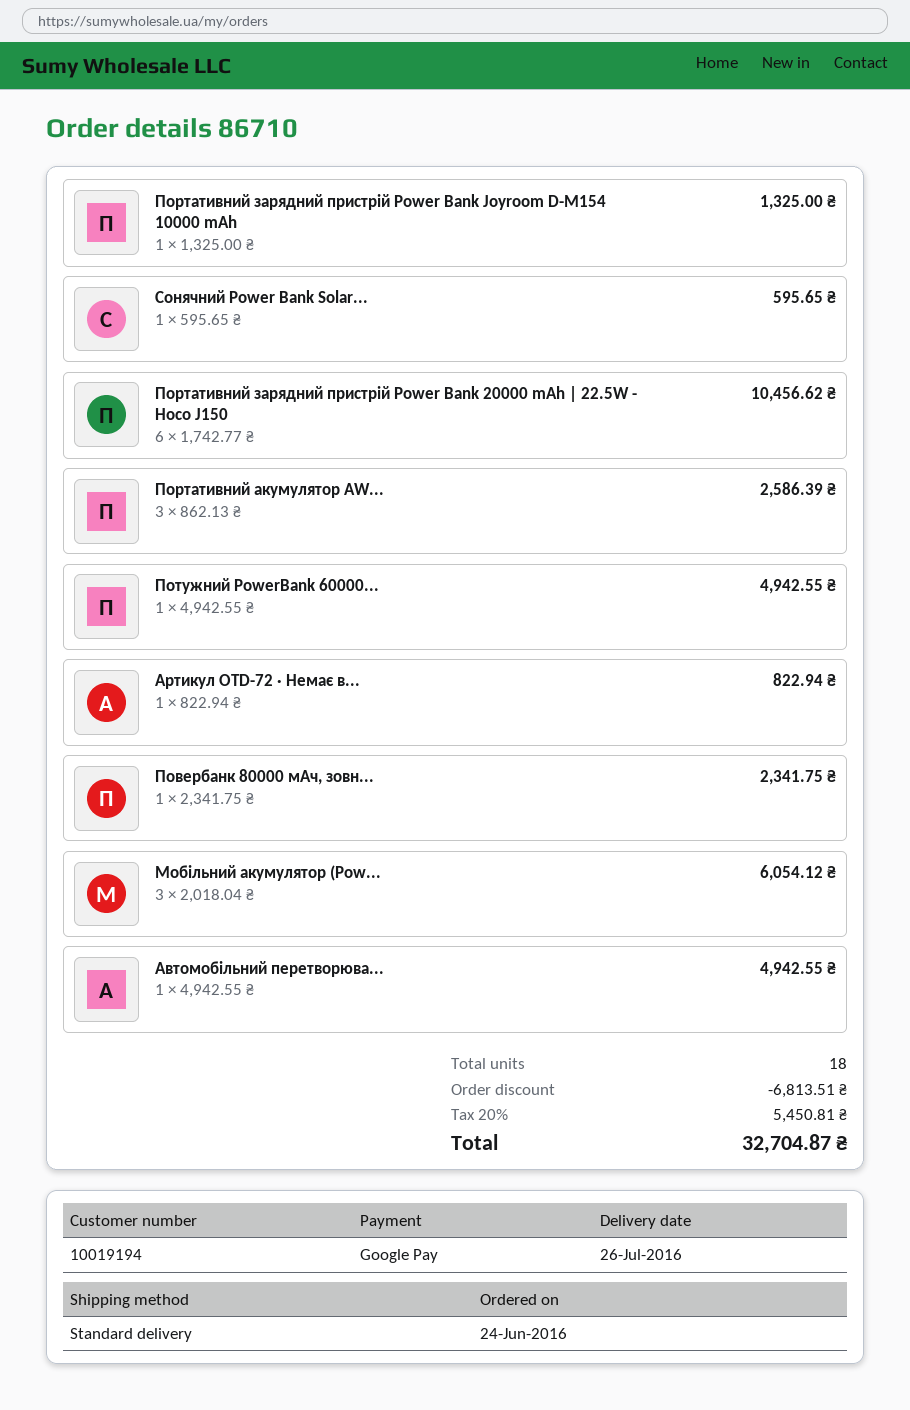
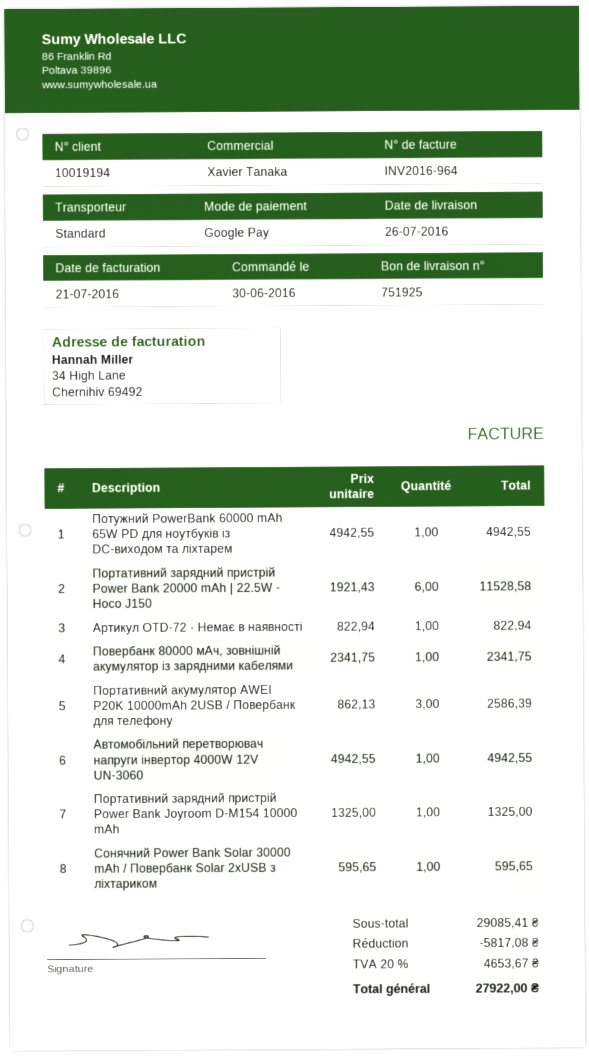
order date: 2016-06-24 -> 2016-06-30
Портативний зарядний пристрій Power Bank 20000 mAh | 22.5W - Hoco J150: 6 x 1742.77 = 10456.62 -> 6 x 1921.43 = 11528.58
Мобільний акумулятор (Pow...: 3 x 2018.04 = 6054.12 -> none
discount: 6813.51 -> 5817.08
tax: 20% = 5450.81 -> 20% = 4653.67
total: 32704.87 -> 27922.00

